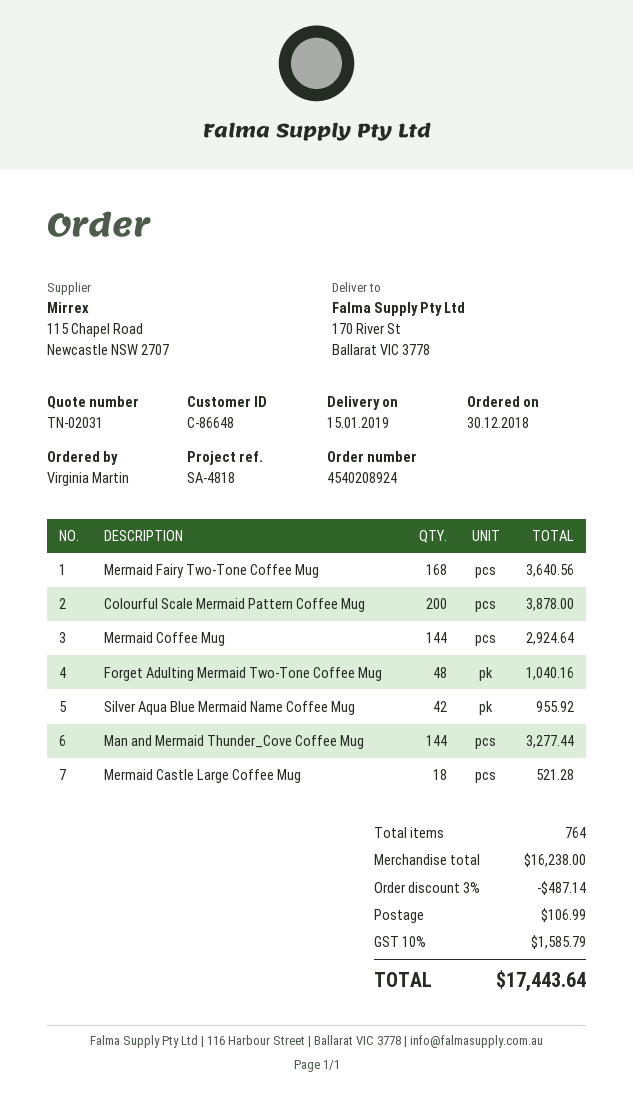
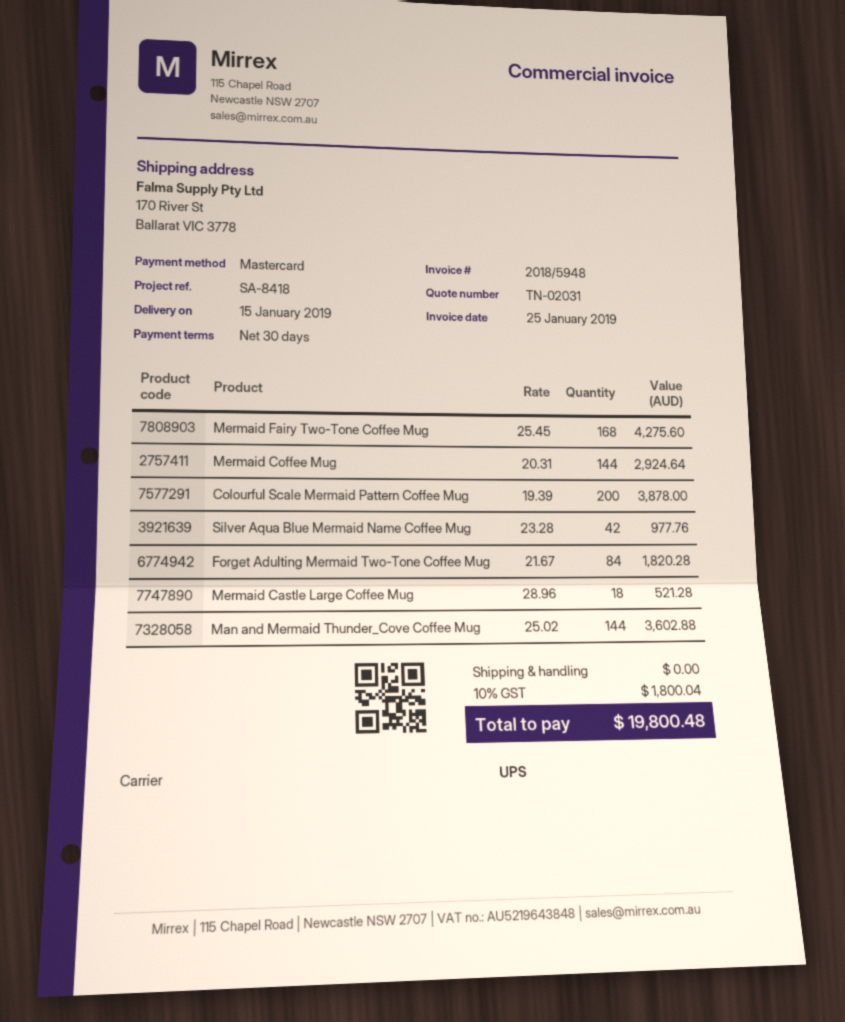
reference: SA-4818 -> SA-8418
Mermaid Fairy Two-Tone Coffee Mug: 168 for 3640.56 -> 168 for 4275.60
Forget Adulting Mermaid Two-Tone Coffee Mug: 48 for 1040.16 -> 84 for 1820.28
Silver Aqua Blue Mermaid Name Coffee Mug: 42 for 955.92 -> 42 for 977.76
Man and Mermaid Thunder_Cove Coffee Mug: 144 for 3277.44 -> 144 for 3602.88
discount: 3% = 487.14 -> none
shipping: 106.99 -> 0.00
tax: 10% = 1585.79 -> 10% = 1800.04
total: 17443.64 -> 19800.48

